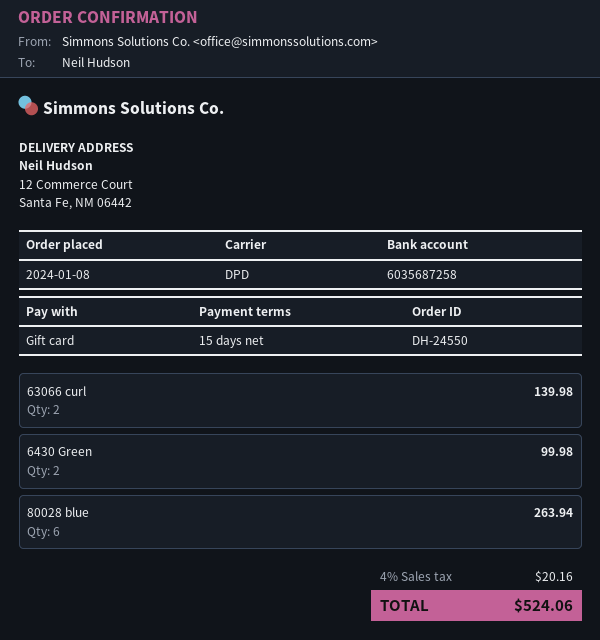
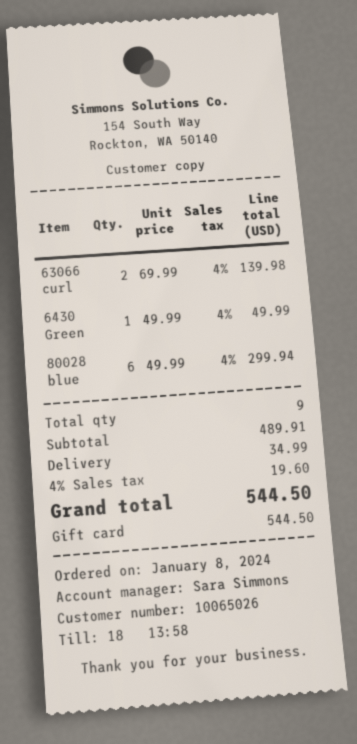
6430 Green: 2 for 99.98 -> 1 for 49.99
80028 blue: 6 for 263.94 -> 6 for 299.94
shipping: none -> 34.99
tax: 4% = 20.16 -> 4% = 19.60
total: 524.06 -> 544.50

